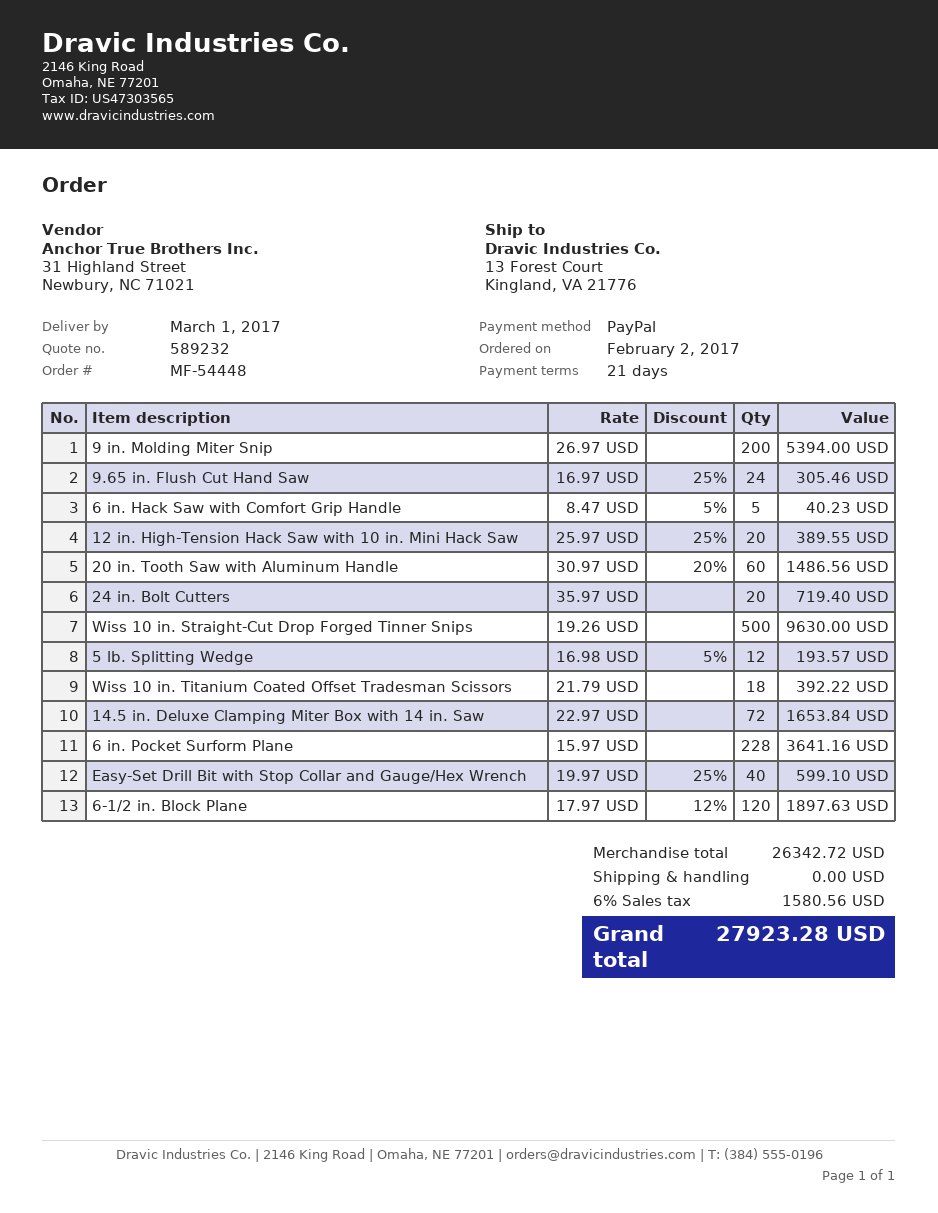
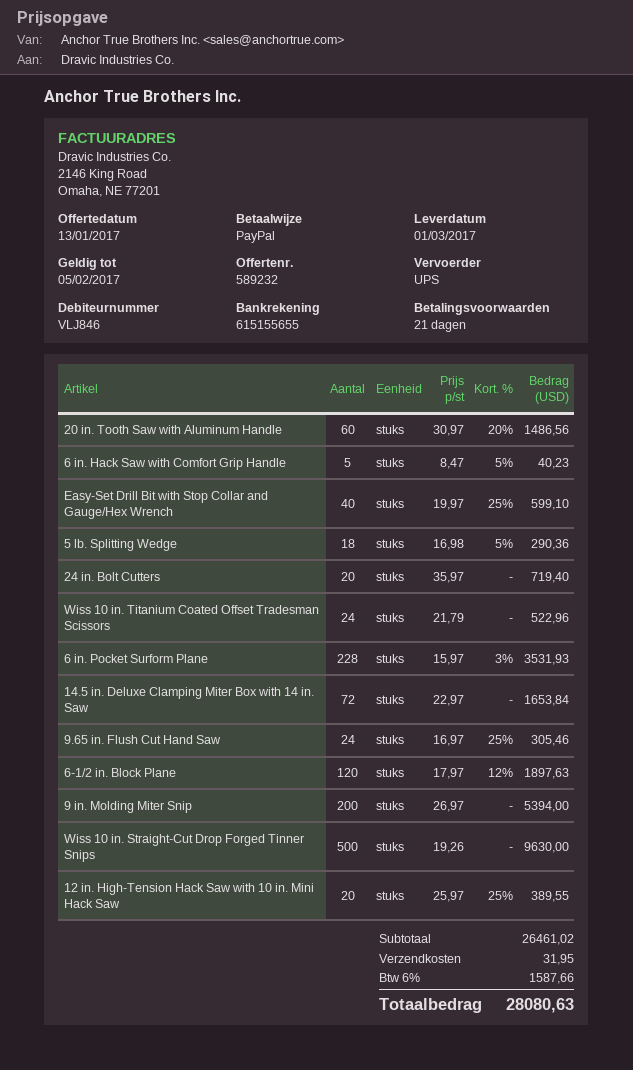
5 lb. Splitting Wedge: 12 x 16.98 - 5% = 193.57 -> 18 x 16.98 - 5% = 290.36
Wiss 10 in. Titanium Coated Offset Tradesman Scissors: 18 x 21.79 = 392.22 -> 24 x 21.79 = 522.96
6 in. Pocket Surform Plane: 228 x 15.97 = 3641.16 -> 228 x 15.97 - 3% = 3531.93
subtotal: 26342.72 -> 26461.02
shipping: 0.00 -> 31.95
tax: 6% = 1580.56 -> 6% = 1587.66
total: 27923.28 -> 28080.63

